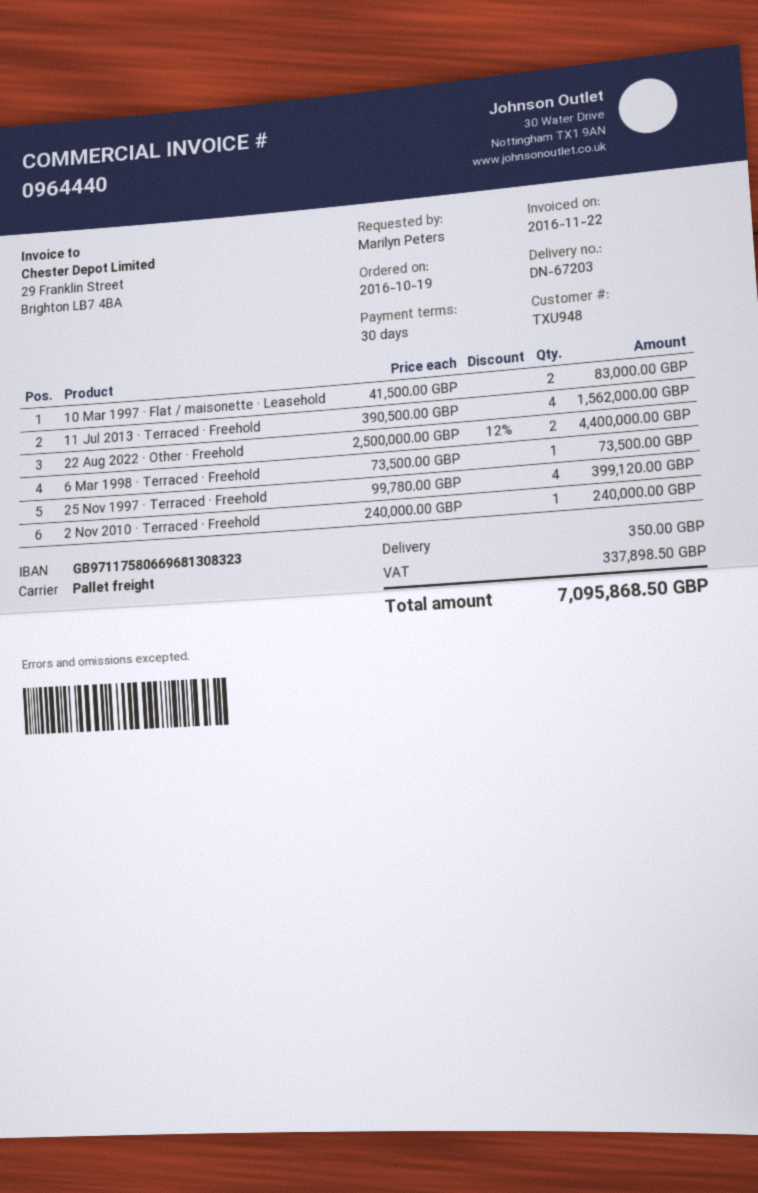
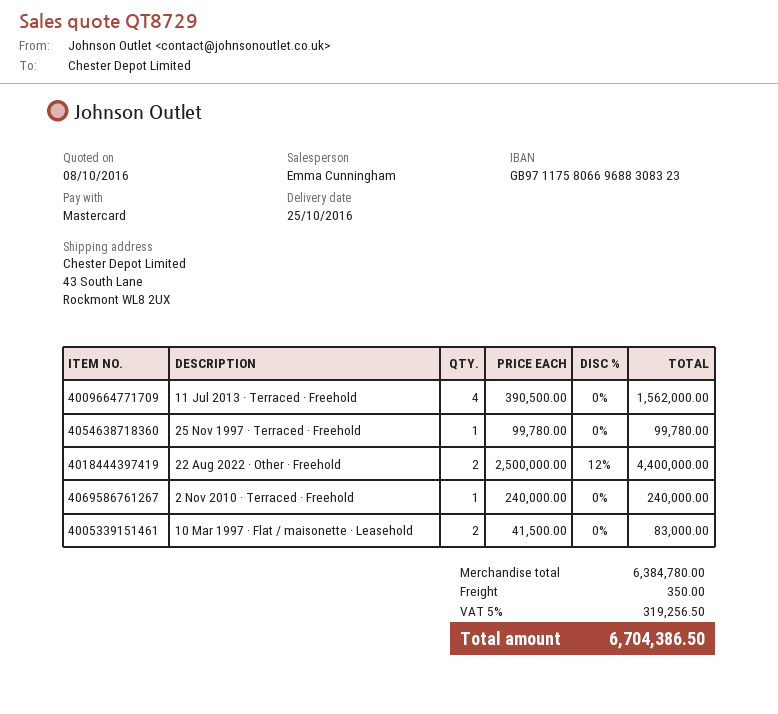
bank account: GB97117580669681308323 -> GB97117580669688308323
6 Mar 1998 · Terraced · Freehold: 1 x 73500.00 = 73500.00 -> none
25 Nov 1997 · Terraced · Freehold: 4 x 99780.00 = 399120.00 -> 1 x 99780.00 = 99780.00
tax: 337898.50 -> 319256.50
total: 7095868.50 -> 6704386.50

